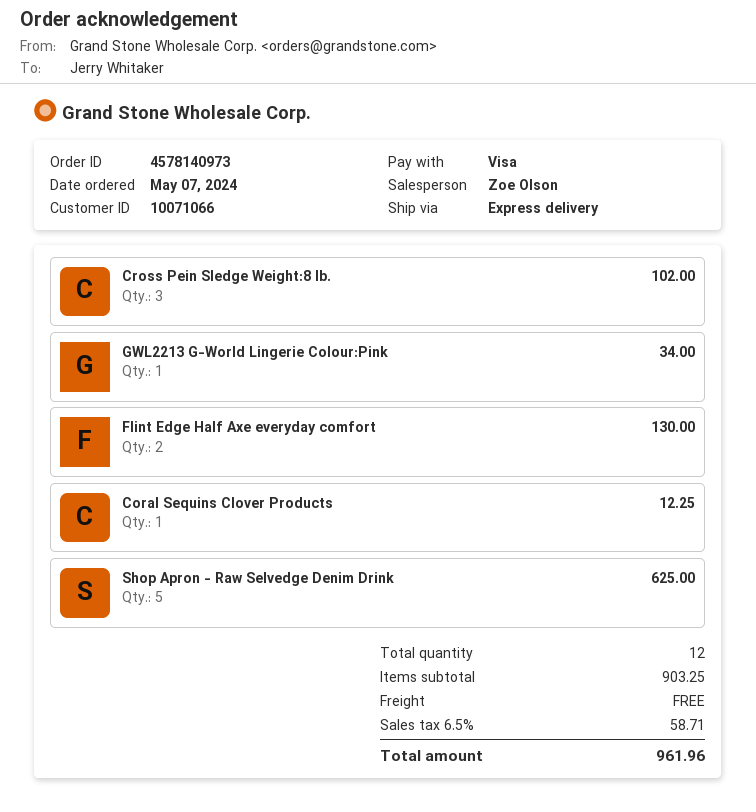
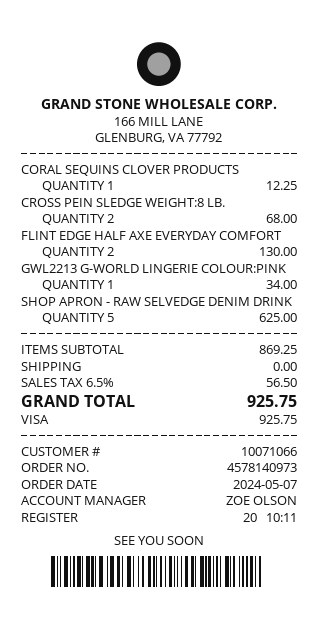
Cross Pein Sledge Weight:8 lb.: 3 for 102.00 -> 2 for 68.00
subtotal: 903.25 -> 869.25
tax: 6.5% = 58.71 -> 6.5% = 56.50
total: 961.96 -> 925.75

